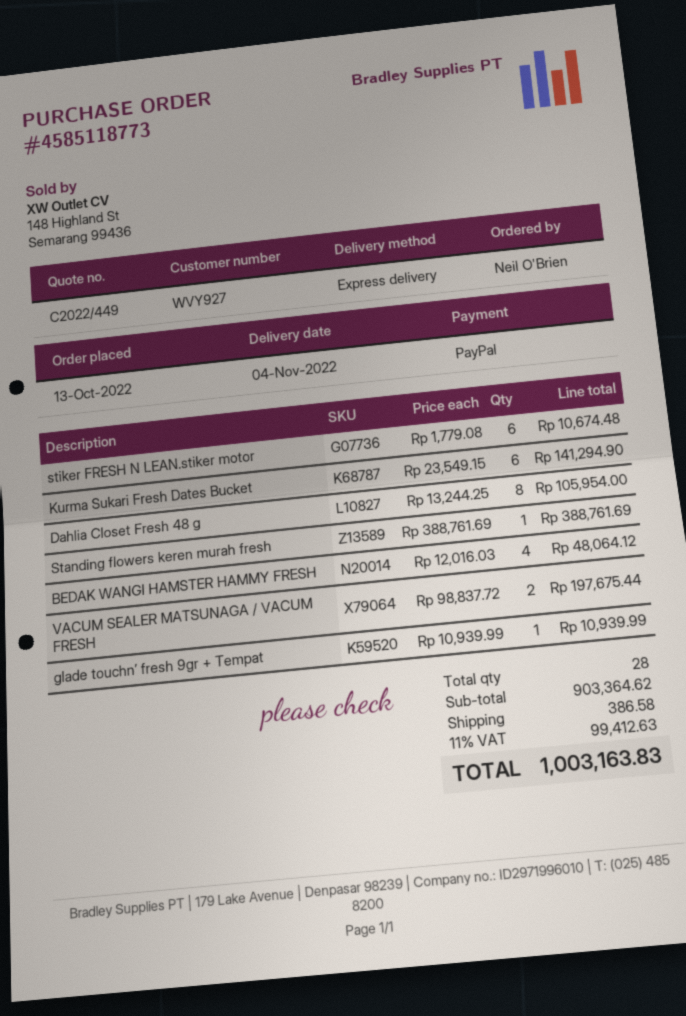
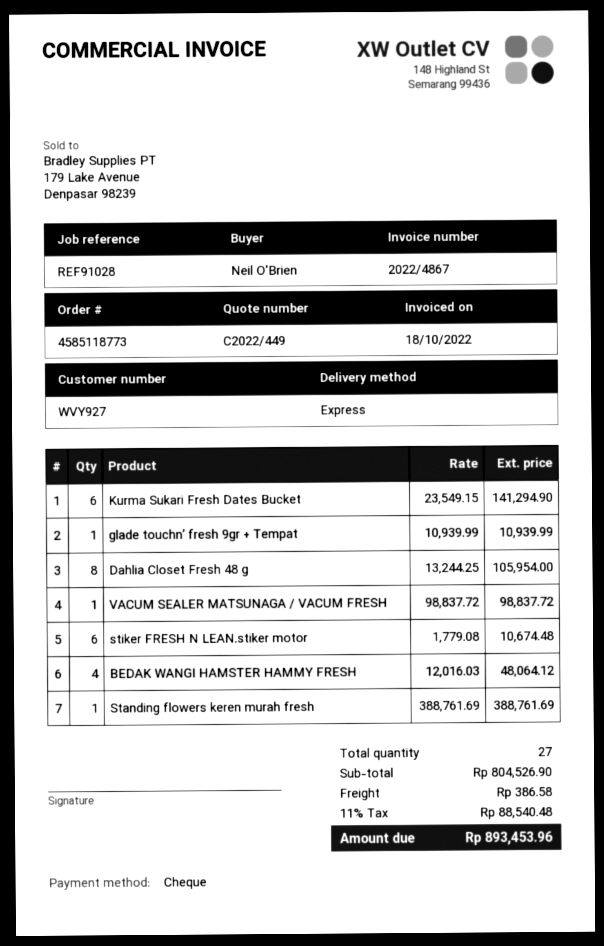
payment method: PayPal -> cheque
VACUM SEALER MATSUNAGA / VACUM FRESH: 2 x 98837.72 = 197675.44 -> 1 x 98837.72 = 98837.72
total quantity: 28 -> 27
subtotal: 903364.62 -> 804526.90
tax: 11% = 99412.63 -> 11% = 88540.48
total: 1003163.83 -> 893453.96

